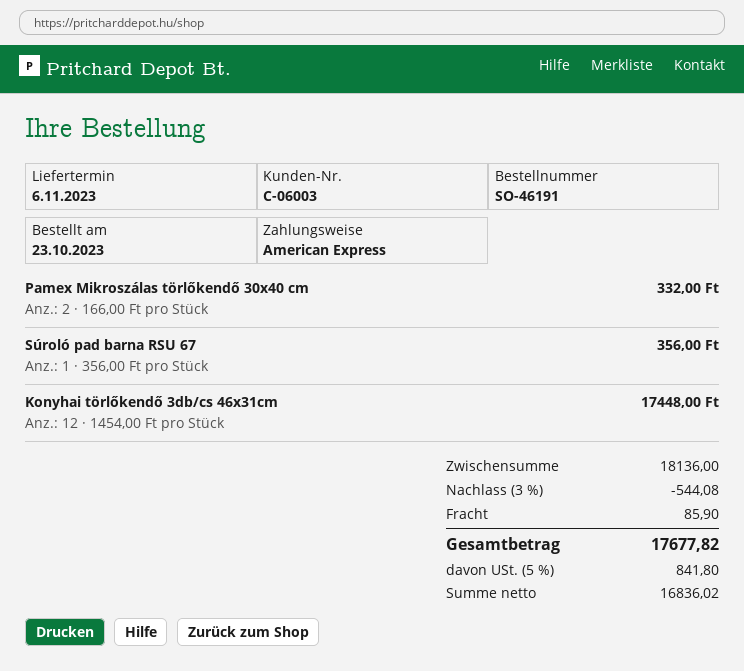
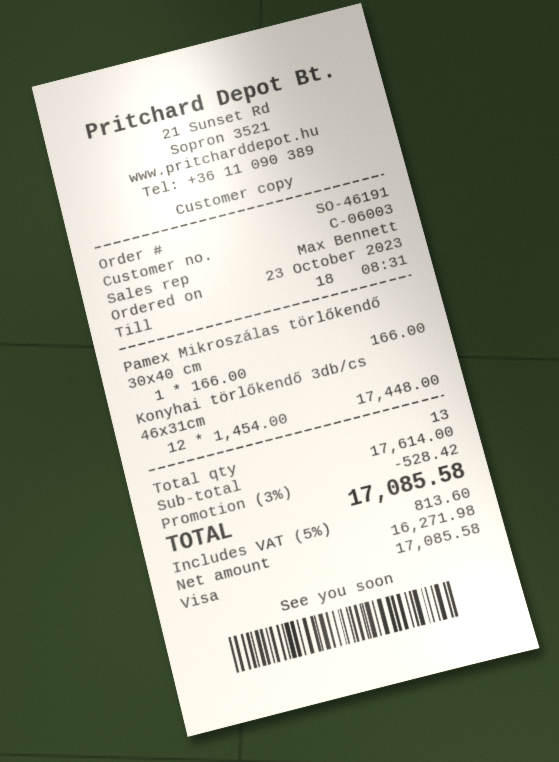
payment method: American Express -> Visa
Pamex Mikroszálas törlőkendő 30x40 cm: 2 x 166.00 = 332.00 -> 1 x 166.00 = 166.00
Súroló pad barna RSU 67: 1 x 356.00 = 356.00 -> none
subtotal: 18136.00 -> 17614.00
discount: 3% = 544.08 -> 3% = 528.42
shipping: 85.90 -> none
net: 16836.02 -> 16271.98
tax: 5% = 841.80 -> 5% = 813.60
total: 17677.82 -> 17085.58

